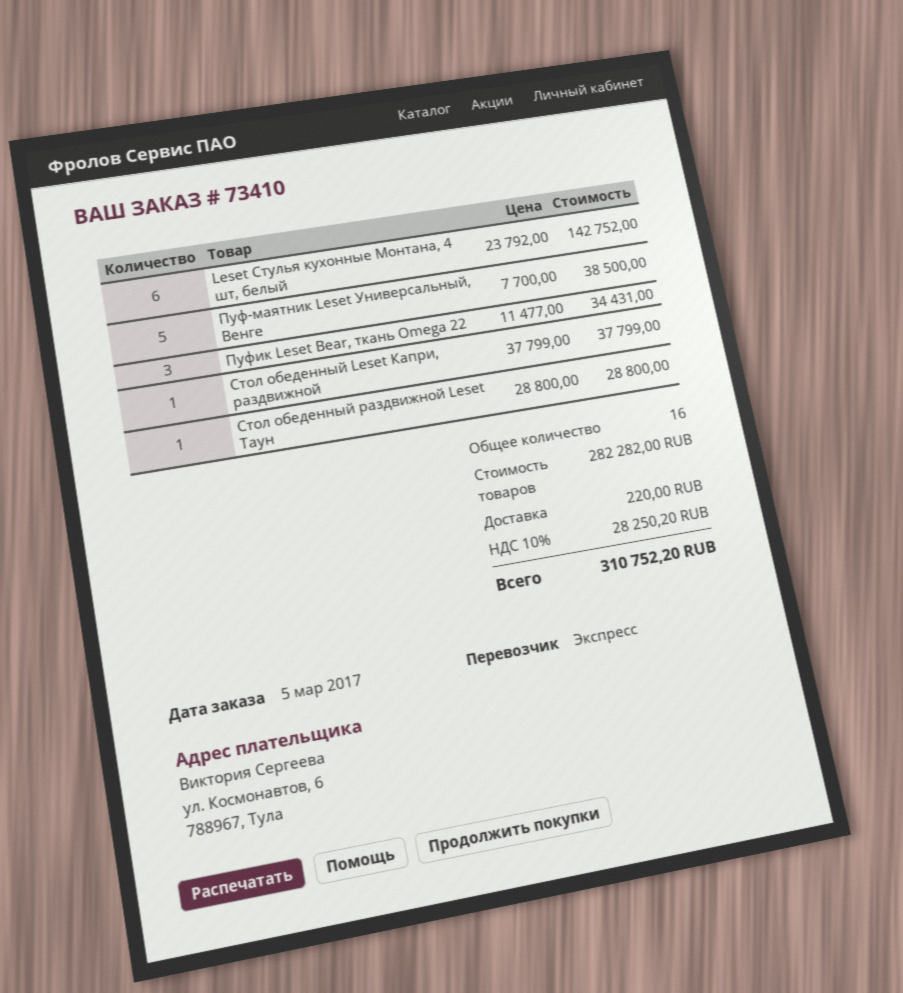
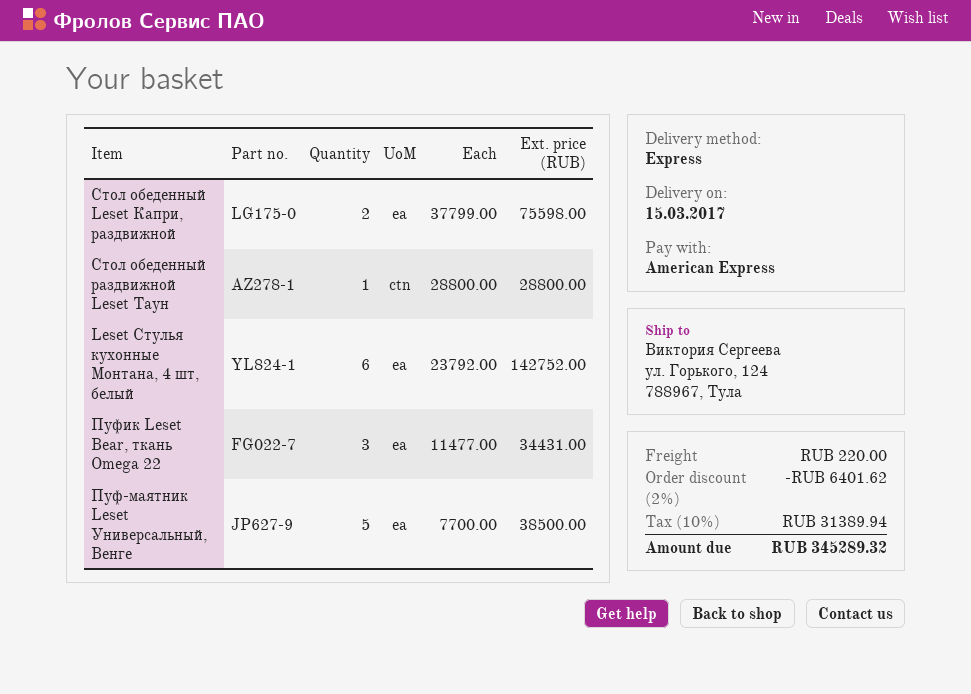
Стол обеденный Leset Капри, раздвижной: 1 x 37799.00 = 37799.00 -> 2 x 37799.00 = 75598.00
discount: none -> 2% = 6401.62
tax: 10% = 28250.20 -> 10% = 31389.94
total: 310752.20 -> 345289.32

